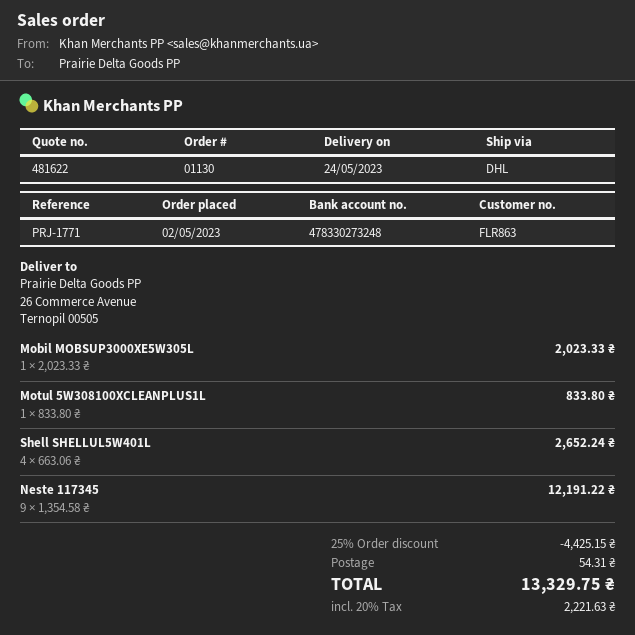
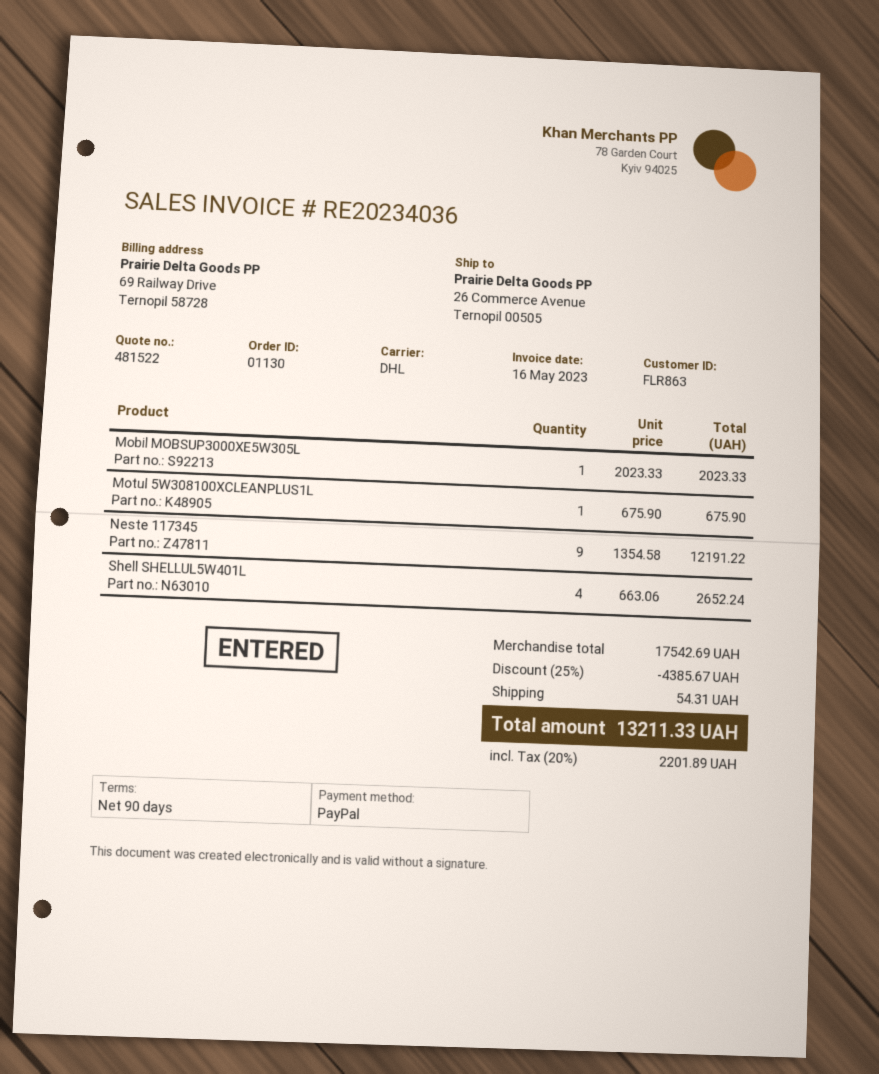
quote number: 481622 -> 481522
Motul 5W308100XCLEANPLUS1L: 1 x 833.80 = 833.80 -> 1 x 675.90 = 675.90
discount: 25% = 4425.15 -> 25% = 4385.67
tax: 20% = 2221.63 -> 20% = 2201.89
total: 13329.75 -> 13211.33

